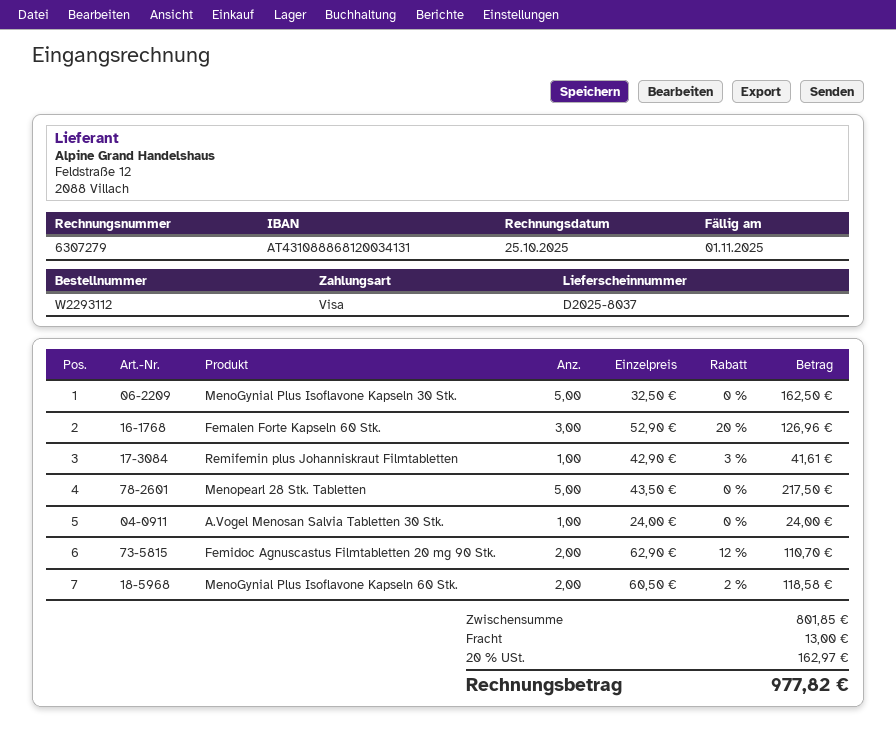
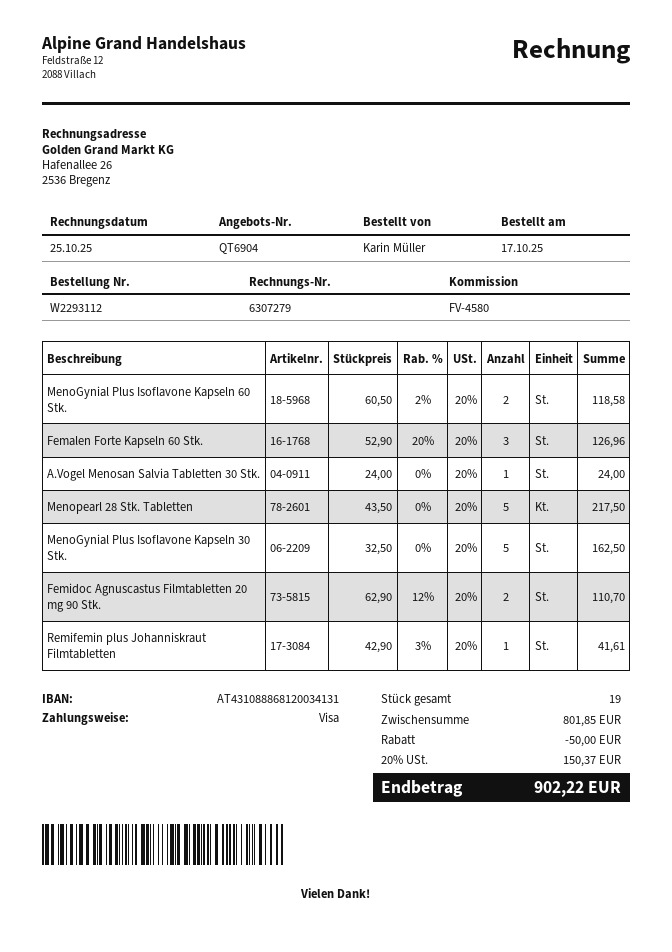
discount: none -> 50.00
shipping: 13.00 -> none
tax: 20% = 162.97 -> 20% = 150.37
total: 977.82 -> 902.22

